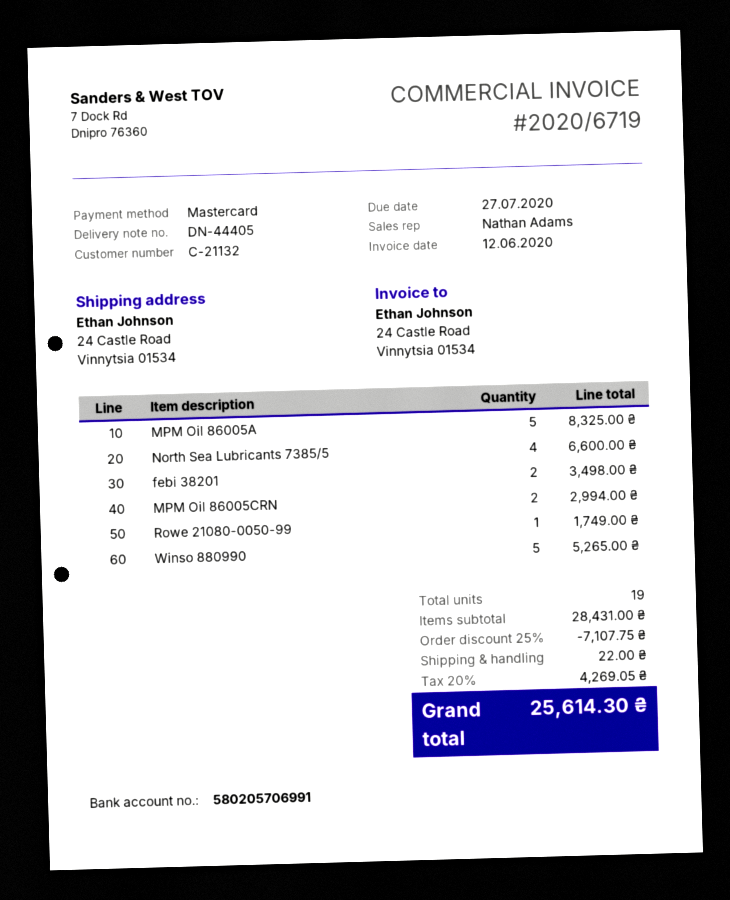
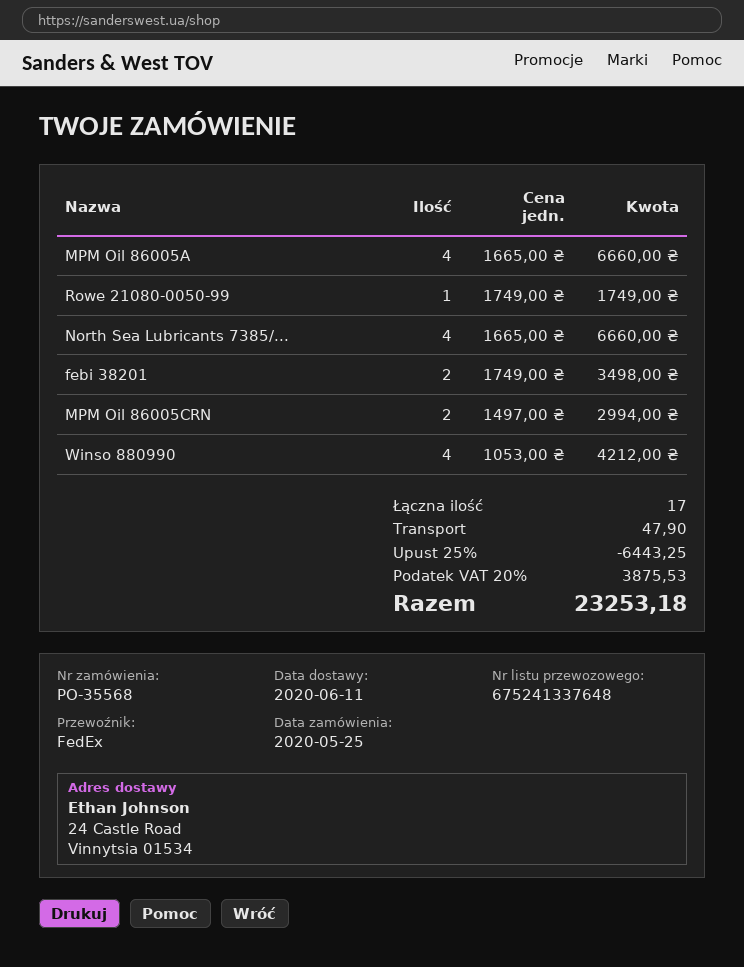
MPM Oil 86005A: 5 for 8325.00 -> 4 for 6660.00
North Sea Lubricants 7385/5: 4 for 6600.00 -> 4 for 6660.00
Winso 880990: 5 for 5265.00 -> 4 for 4212.00
total quantity: 19 -> 17
discount: 25% = 7107.75 -> 25% = 6443.25
shipping: 22.00 -> 47.90
tax: 20% = 4269.05 -> 20% = 3875.53
total: 25614.30 -> 23253.18

